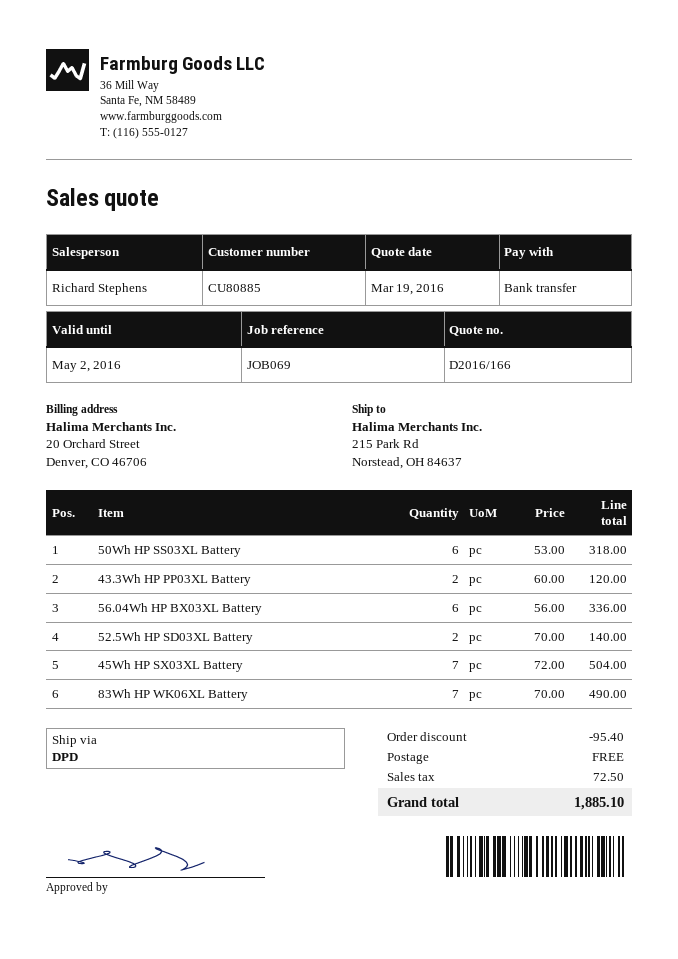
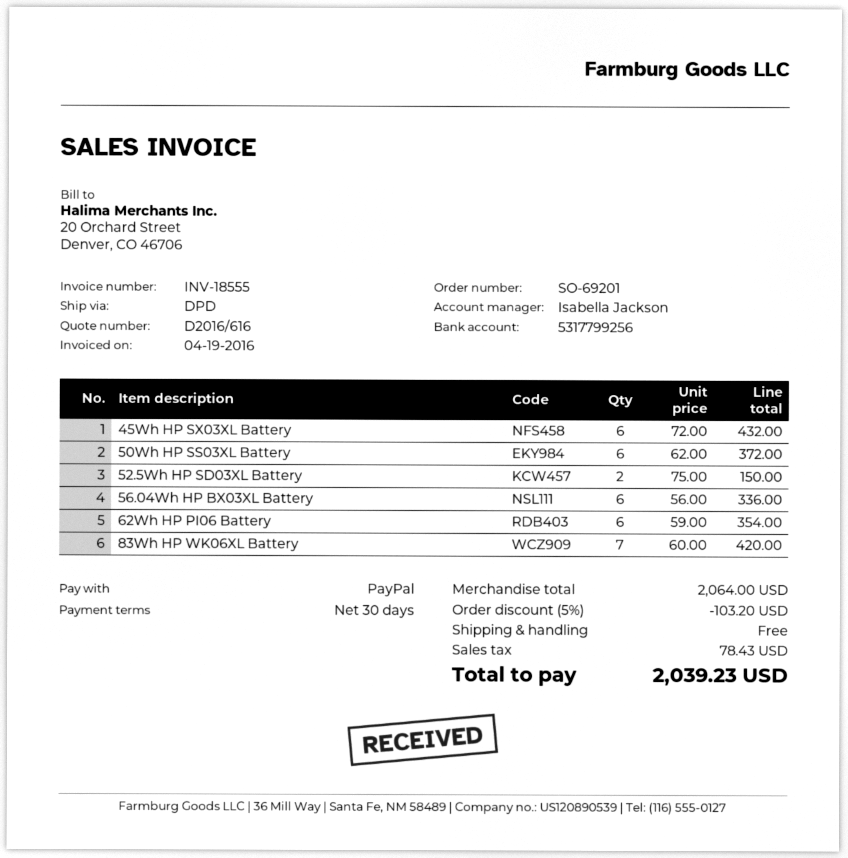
quote number: D2016/166 -> D2016/616
sales rep: Richard Stephens -> Isabella Jackson
payment method: bank transfer -> PayPal
50Wh HP SS03XL Battery: 6 x 53.00 = 318.00 -> 6 x 62.00 = 372.00
43.3Wh HP PP03XL Battery: 2 x 60.00 = 120.00 -> none
52.5Wh HP SD03XL Battery: 2 x 70.00 = 140.00 -> 2 x 75.00 = 150.00
45Wh HP SX03XL Battery: 7 x 72.00 = 504.00 -> 6 x 72.00 = 432.00
83Wh HP WK06XL Battery: 7 x 70.00 = 490.00 -> 7 x 60.00 = 420.00
62Wh HP PI06 Battery: none -> 6 x 59.00 = 354.00
discount: 95.40 -> 103.20
tax: 72.50 -> 78.43
total: 1885.10 -> 2039.23

